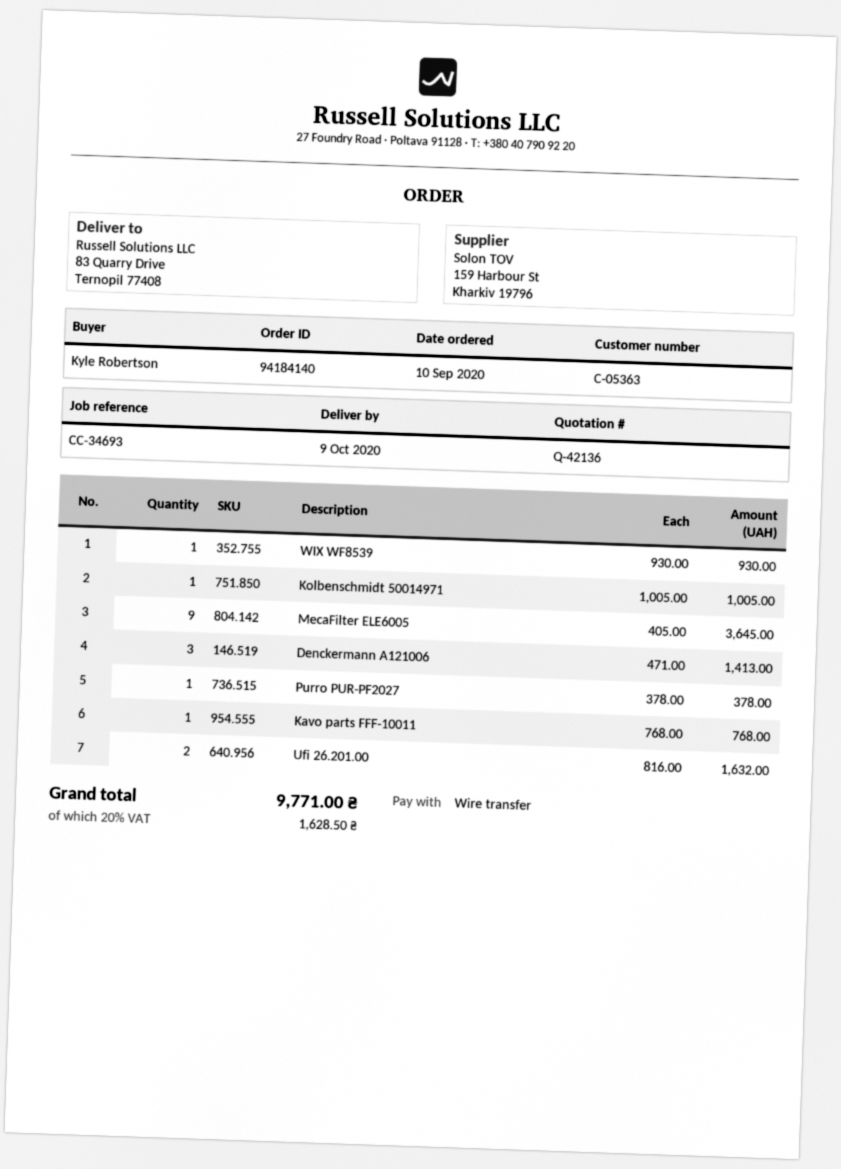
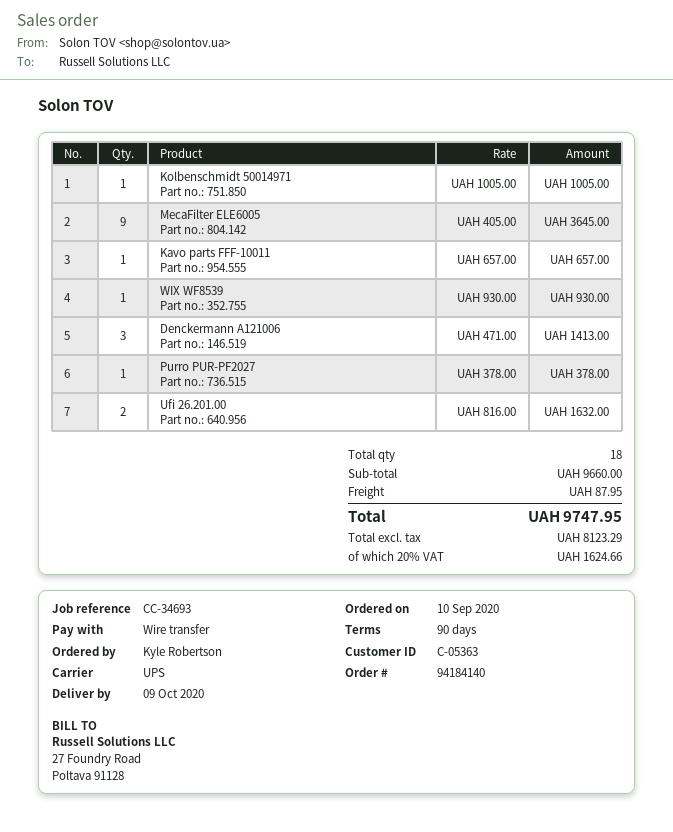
Kavo parts FFF-10011: 1 x 768.00 = 768.00 -> 1 x 657.00 = 657.00
shipping: none -> 87.95
tax: 20% = 1628.50 -> 20% = 1624.66
total: 9771.00 -> 9747.95

